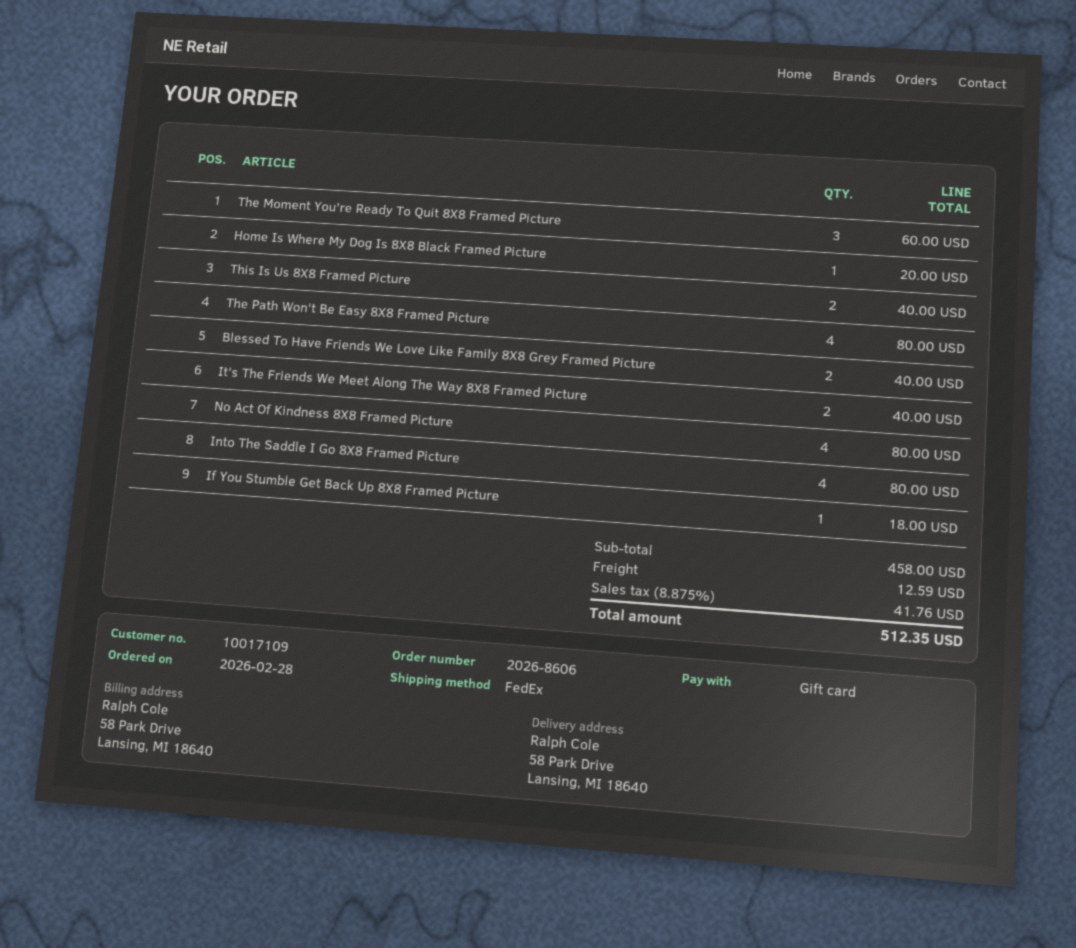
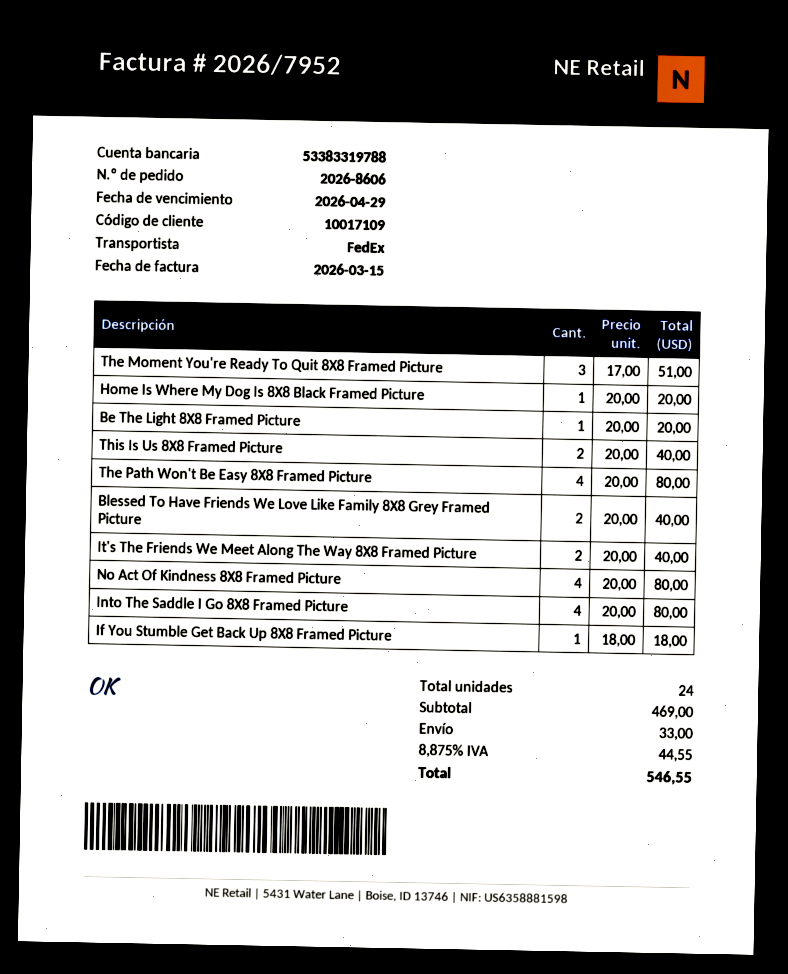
The Moment You're Ready To Quit 8X8 Framed Picture: 3 for 60.00 -> 3 for 51.00
Be The Light 8X8 Framed Picture: none -> 1 for 20.00
subtotal: 458.00 -> 469.00
shipping: 12.59 -> 33.00
tax: 8.875% = 41.76 -> 8.875% = 44.55
total: 512.35 -> 546.55

